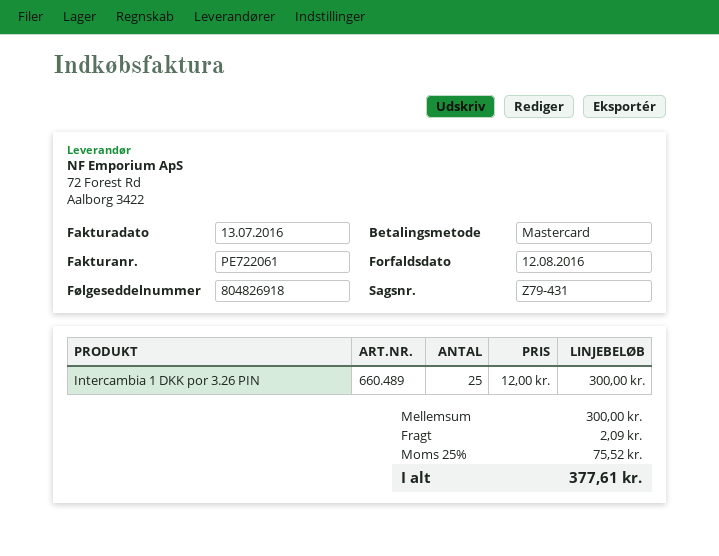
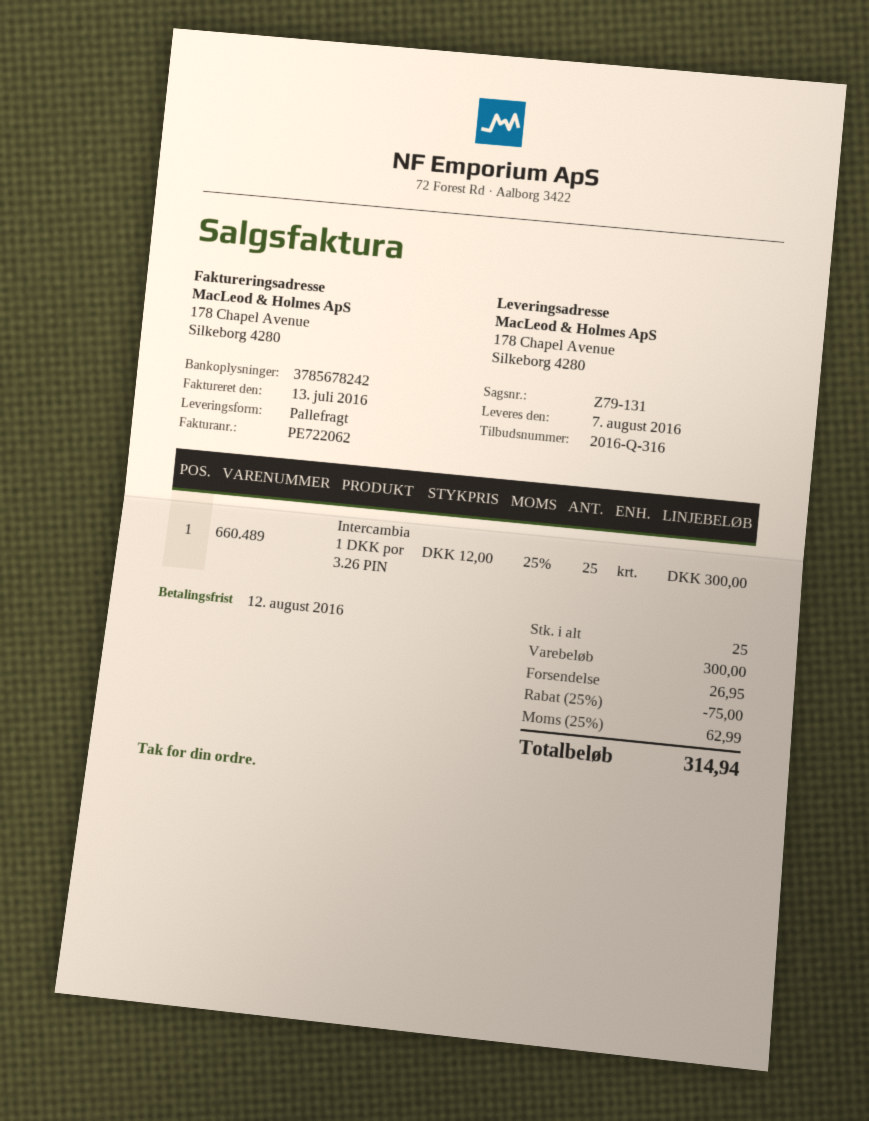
invoice number: PE722061 -> PE722062
reference: Z79-431 -> Z79-131
discount: none -> 25% = 75.00
shipping: 2.09 -> 26.95
tax: 25% = 75.52 -> 25% = 62.99
total: 377.61 -> 314.94

